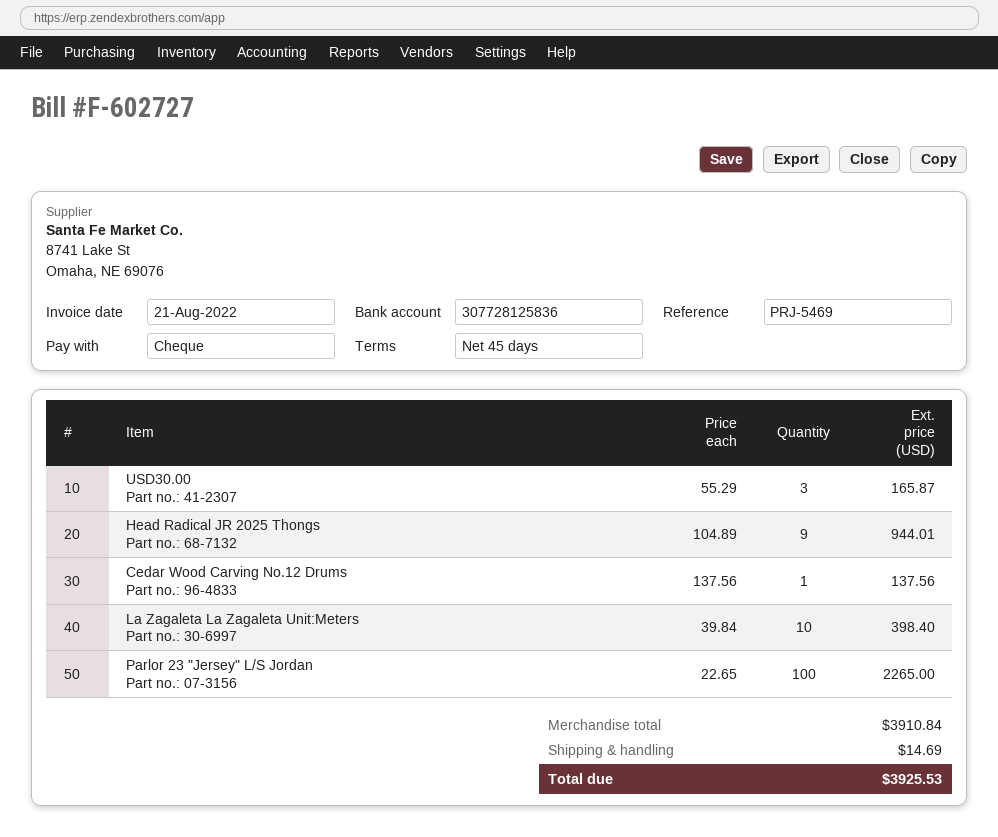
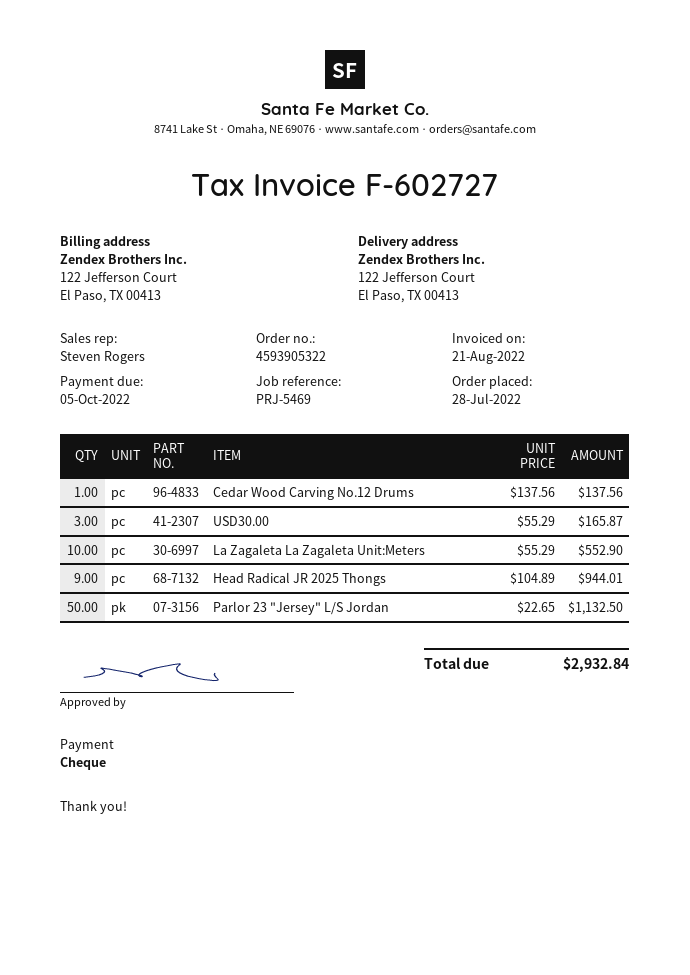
La Zagaleta La Zagaleta Unit:Meters: 10 x 39.84 = 398.40 -> 10 x 55.29 = 552.90
Parlor 23 "Jersey" L/S Jordan: 100 x 22.65 = 2265.00 -> 50 x 22.65 = 1132.50
shipping: 14.69 -> none
total: 3925.53 -> 2932.84

